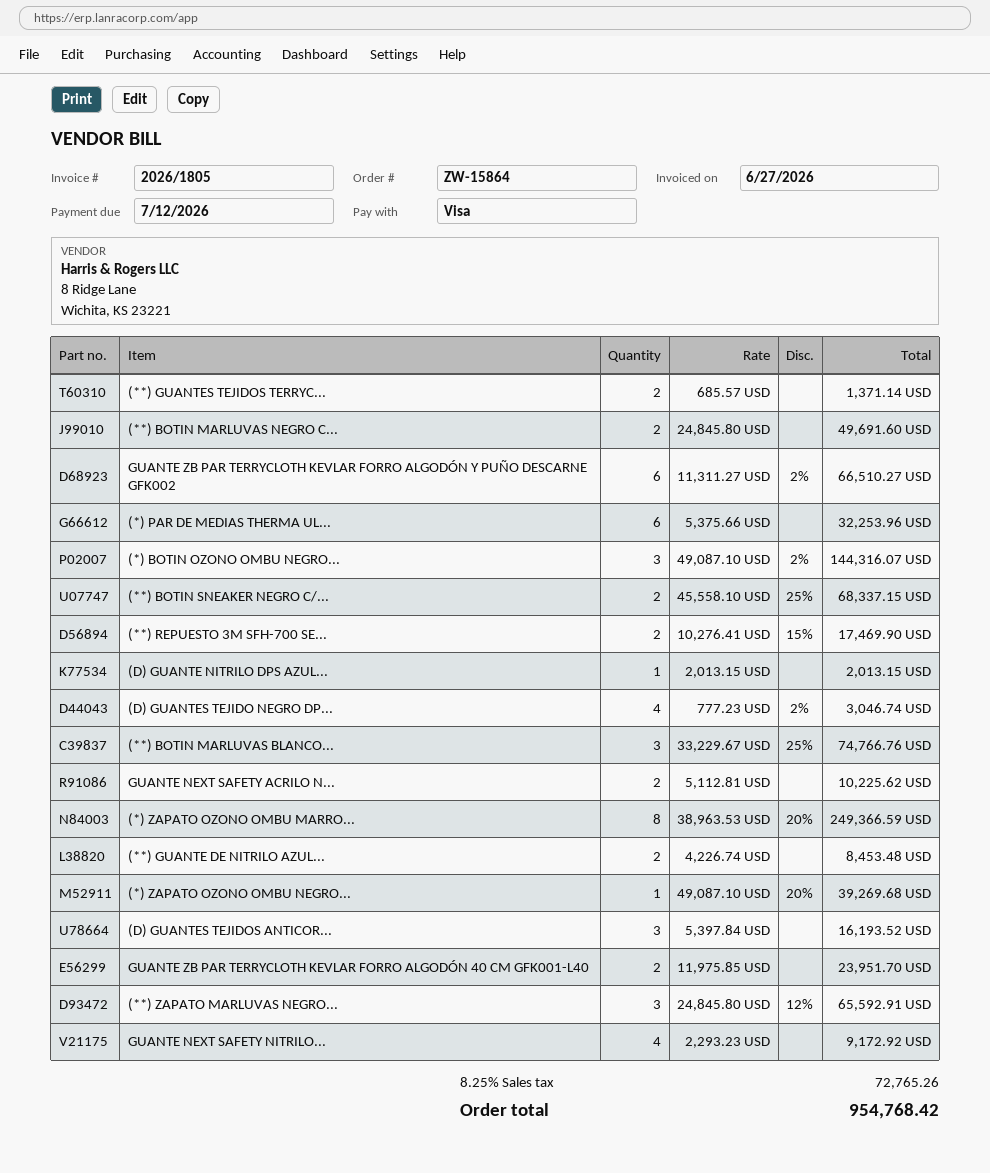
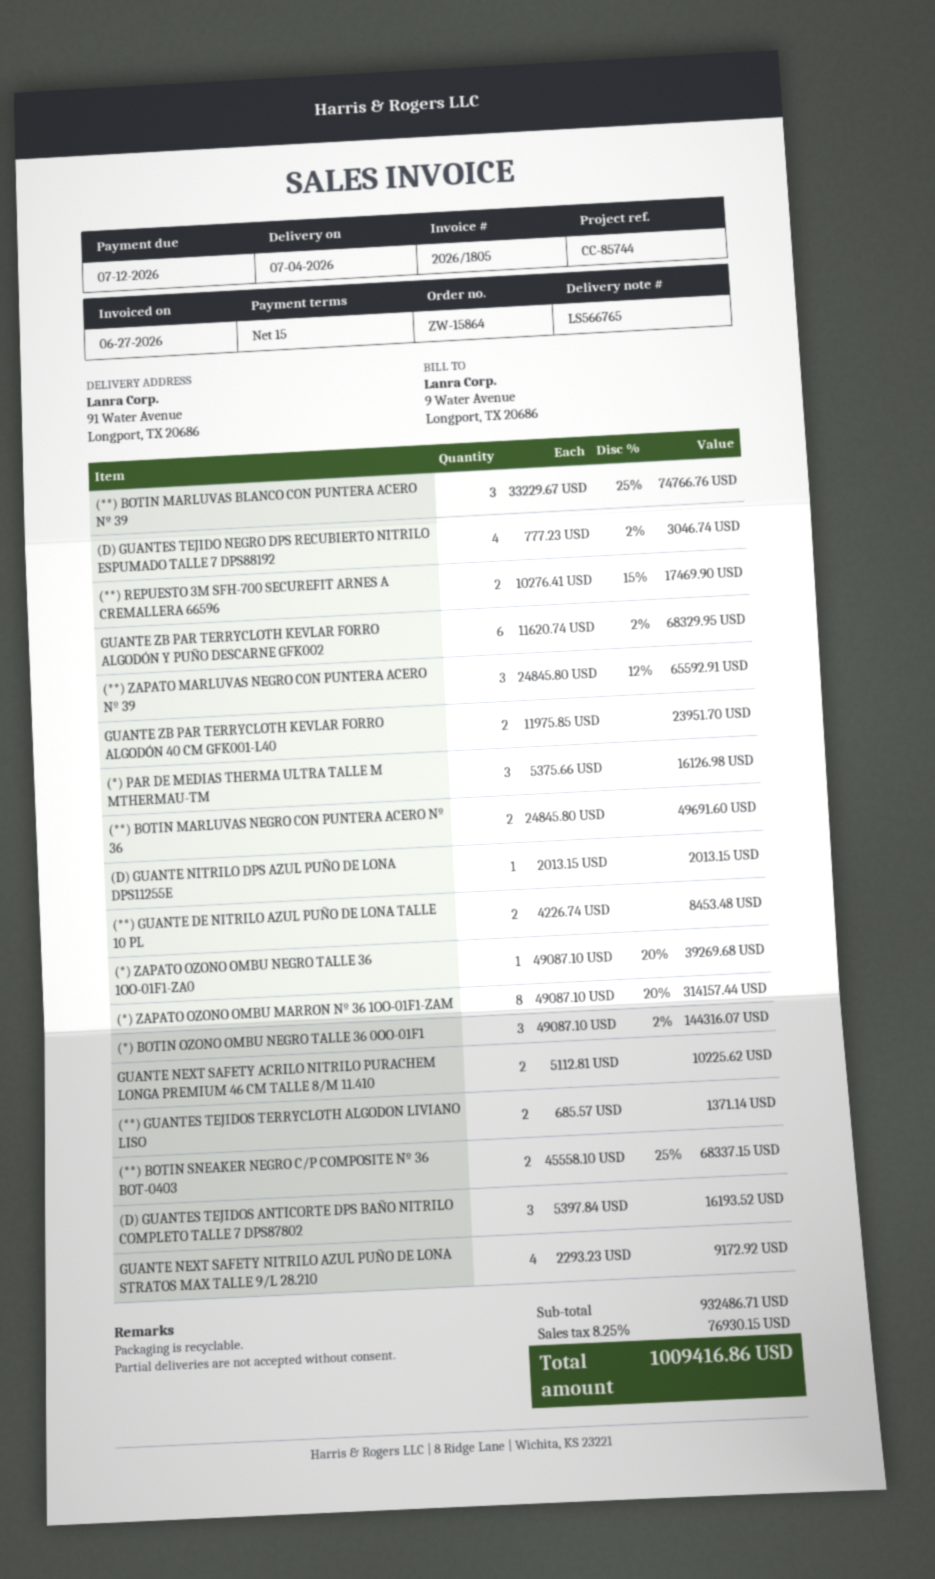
GUANTE ZB PAR TERRYCLOTH KEVLAR FORRO ALGODÓN Y PUÑO DESCARNE GFK002: 6 x 11311.27 - 2% = 66510.27 -> 6 x 11620.74 - 2% = 68329.95
(*) PAR DE MEDIAS THERMA UL...: 6 x 5375.66 = 32253.96 -> 3 x 5375.66 = 16126.98
(*) ZAPATO OZONO OMBU MARRO...: 8 x 38963.53 - 20% = 249366.59 -> 8 x 49087.10 - 20% = 314157.44
tax: 8.25% = 72765.26 -> 8.25% = 76930.15
total: 954768.42 -> 1009416.86

